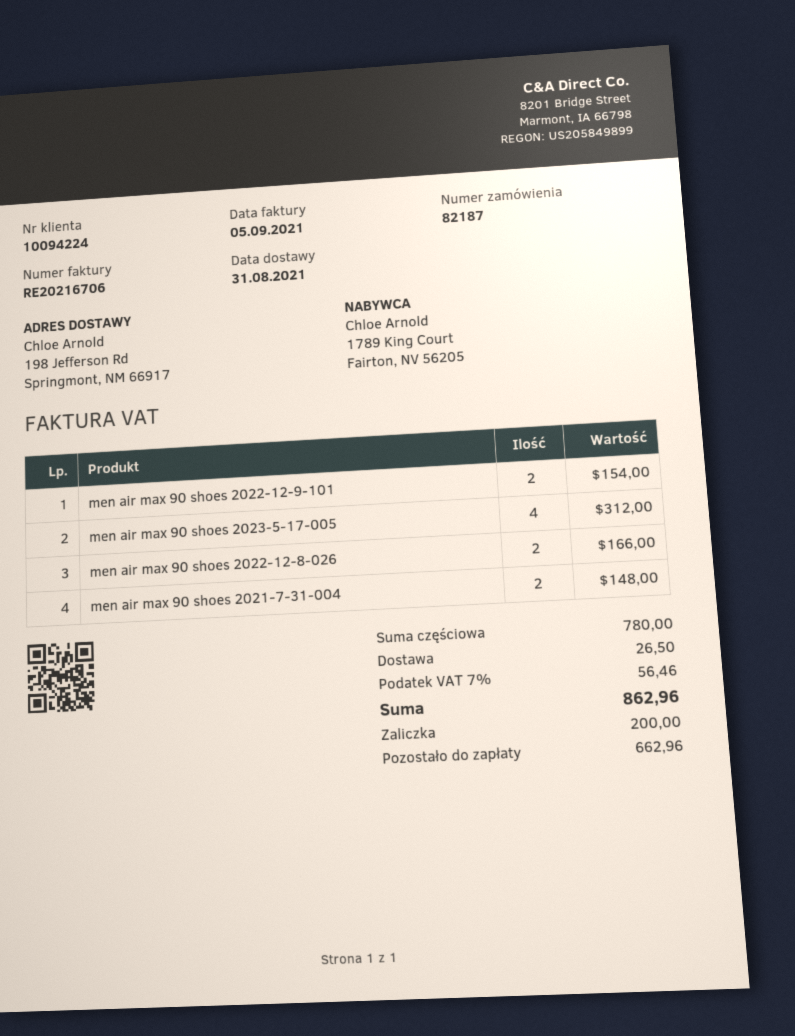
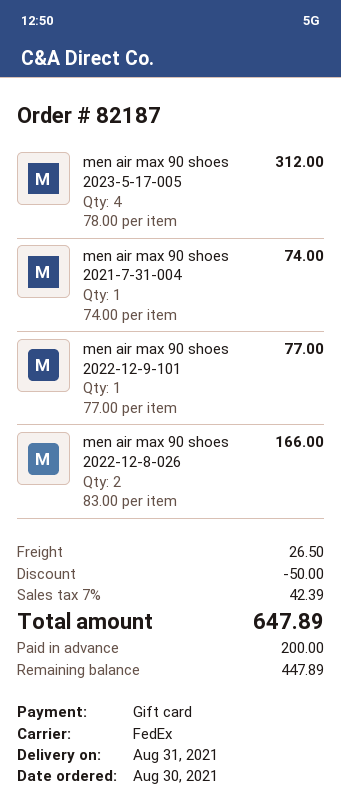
men air max 90 shoes 2022-12-9-101: 2 for 154.00 -> 1 for 77.00
men air max 90 shoes 2021-7-31-004: 2 for 148.00 -> 1 for 74.00
discount: none -> 50.00
tax: 7% = 56.46 -> 7% = 42.39
total: 862.96 -> 647.89
balance: 662.96 -> 447.89

